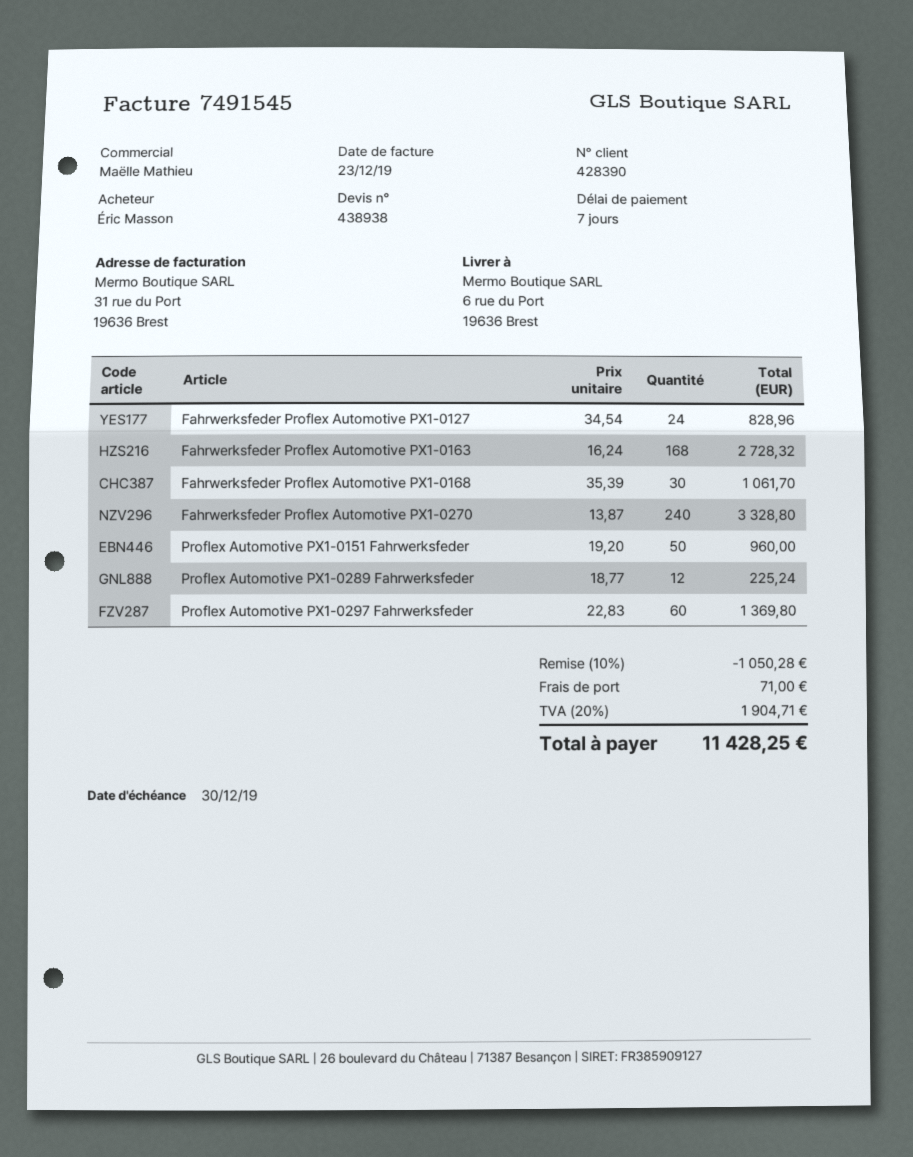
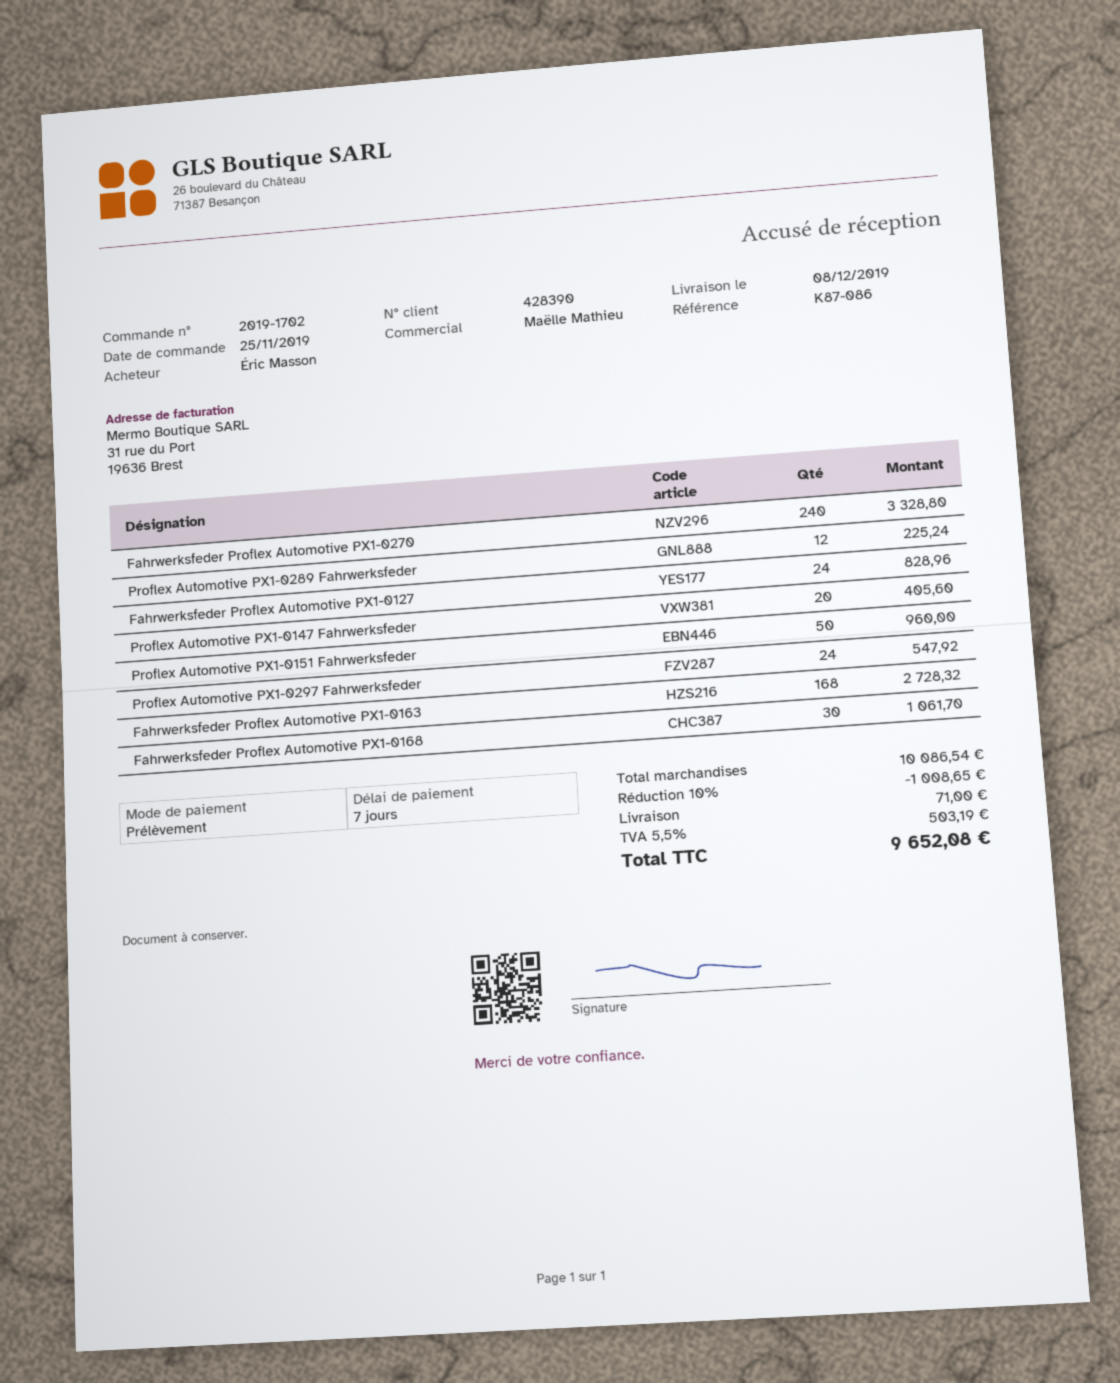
Proflex Automotive PX1-0297 Fahrwerksfeder: 60 for 1369.80 -> 24 for 547.92
Proflex Automotive PX1-0147 Fahrwerksfeder: none -> 20 for 405.60
discount: 10% = 1050.28 -> 10% = 1008.65
tax: 20% = 1904.71 -> 5.5% = 503.19
total: 11428.25 -> 9652.08

